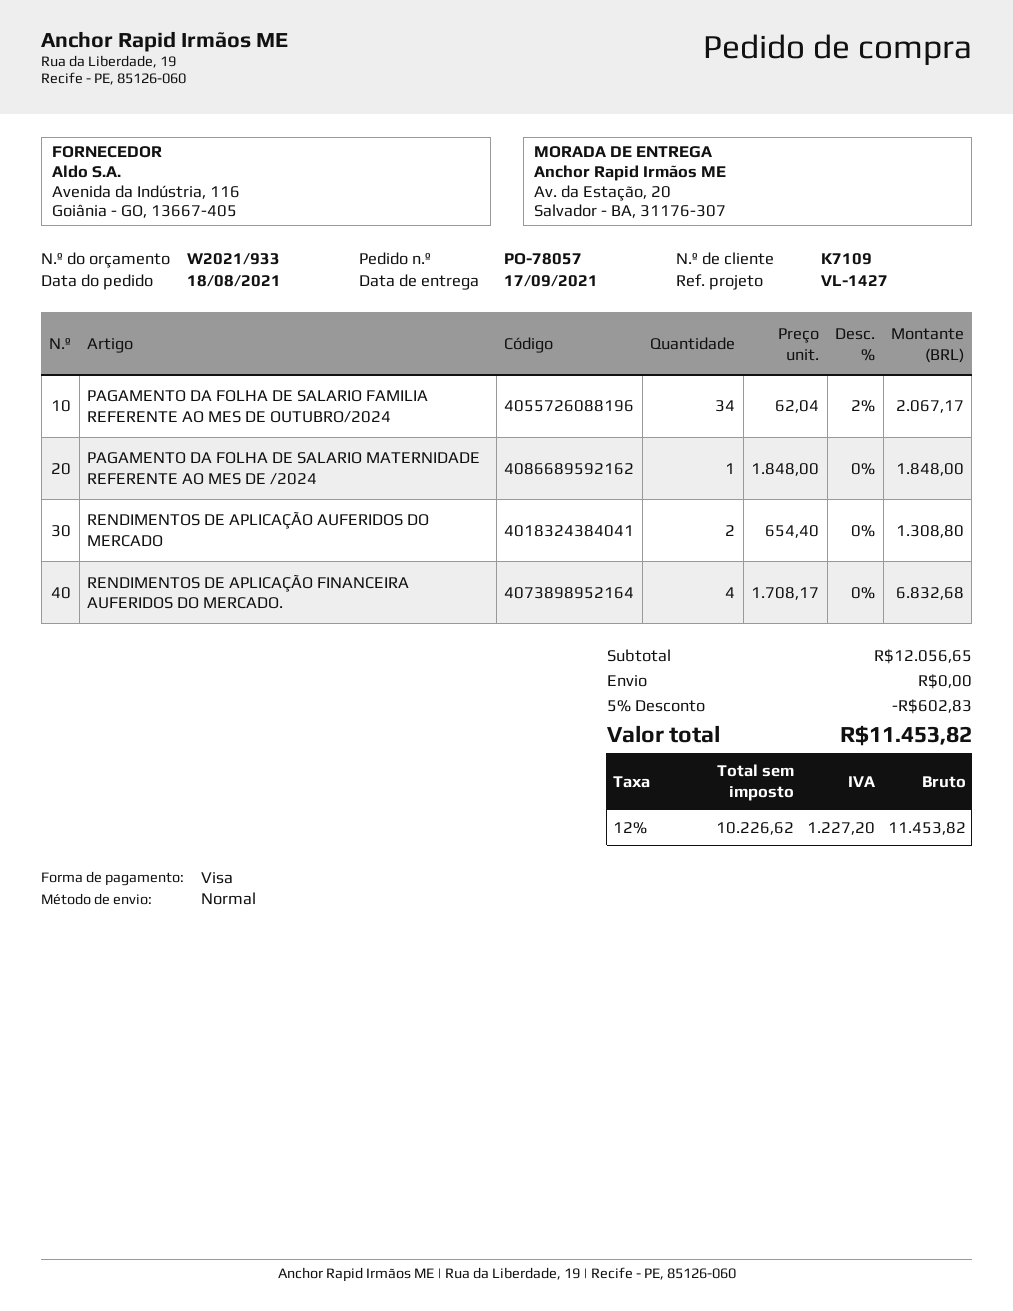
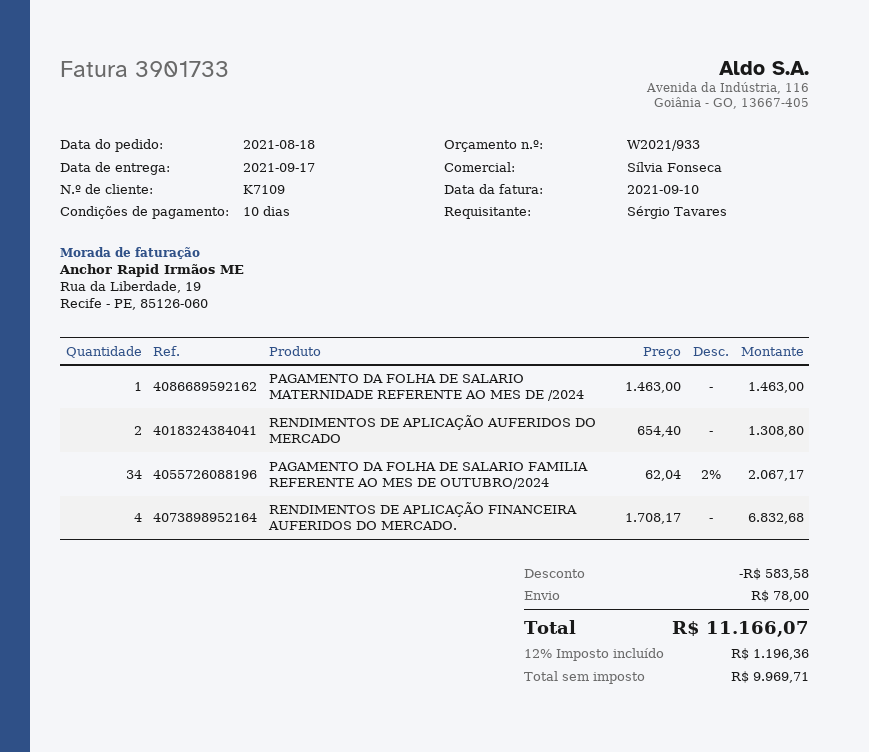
PAGAMENTO DA FOLHA DE SALARIO MATERNIDADE REFERENTE AO MES DE /2024: 1 x 1848.00 = 1848.00 -> 1 x 1463.00 = 1463.00
discount: 602.83 -> 583.58
shipping: 0.00 -> 78.00
net: 10226.62 -> 9969.71
tax: 12% = 1227.20 -> 12% = 1196.36
total: 11453.82 -> 11166.07

